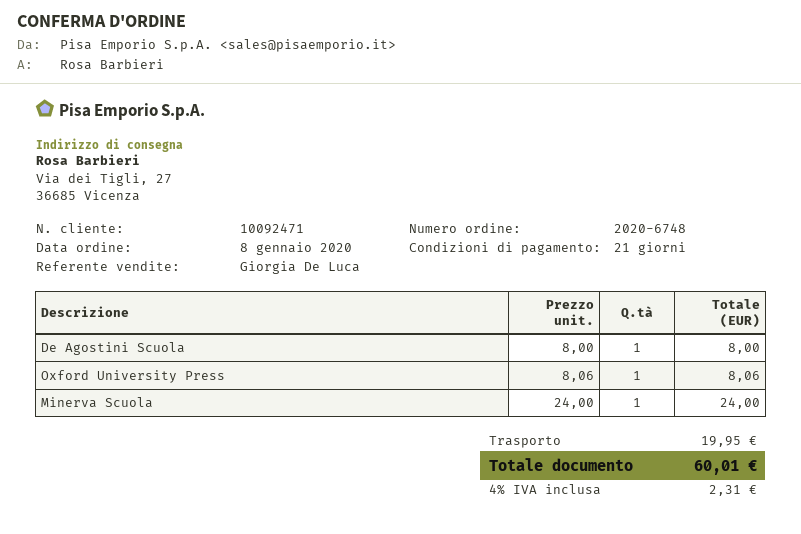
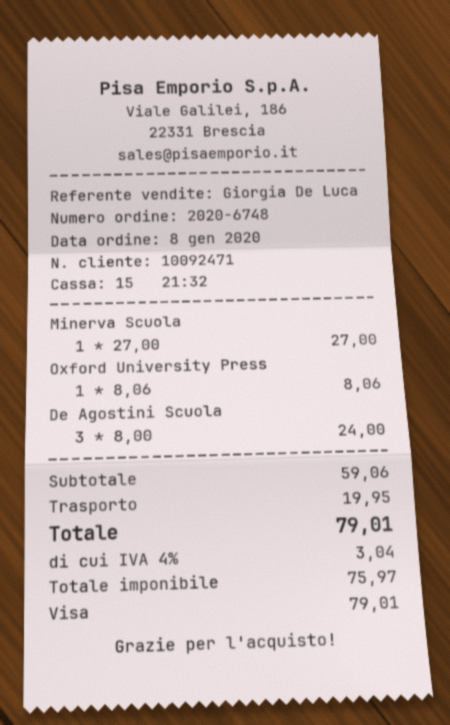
De Agostini Scuola: 1 x 8.00 = 8.00 -> 3 x 8.00 = 24.00
Minerva Scuola: 1 x 24.00 = 24.00 -> 1 x 27.00 = 27.00
tax: 4% = 2.31 -> 4% = 3.04
total: 60.01 -> 79.01

